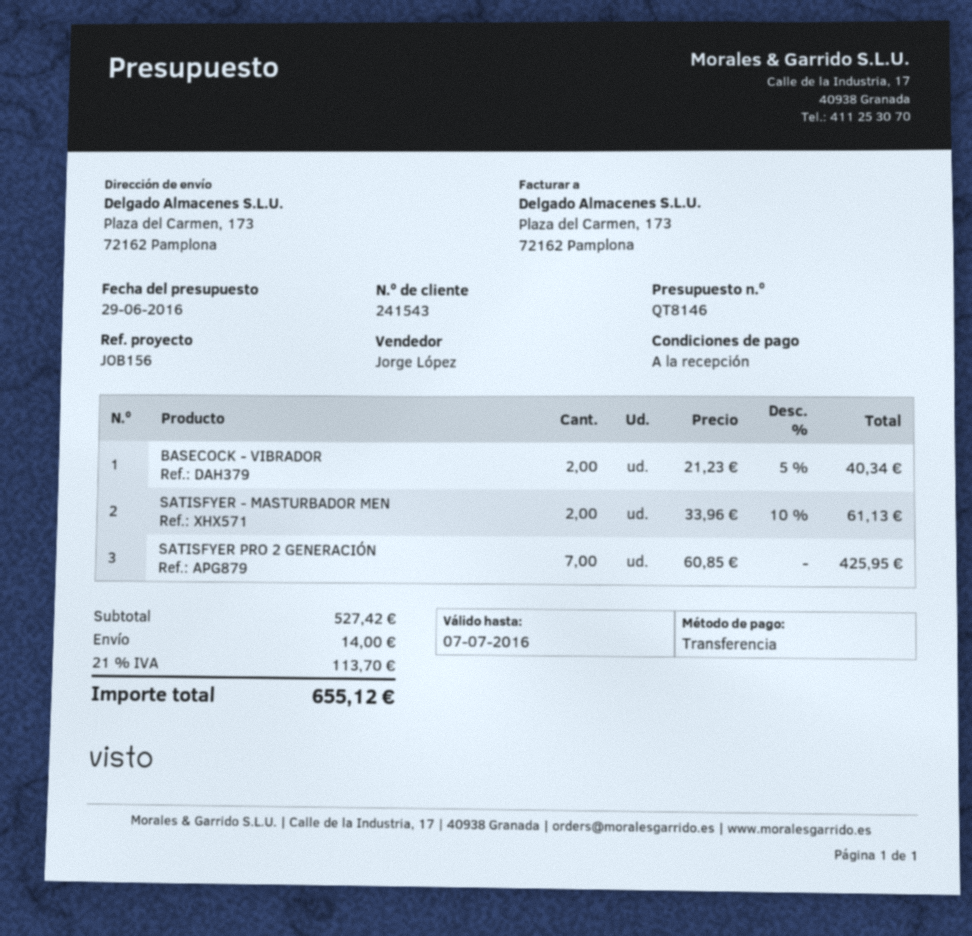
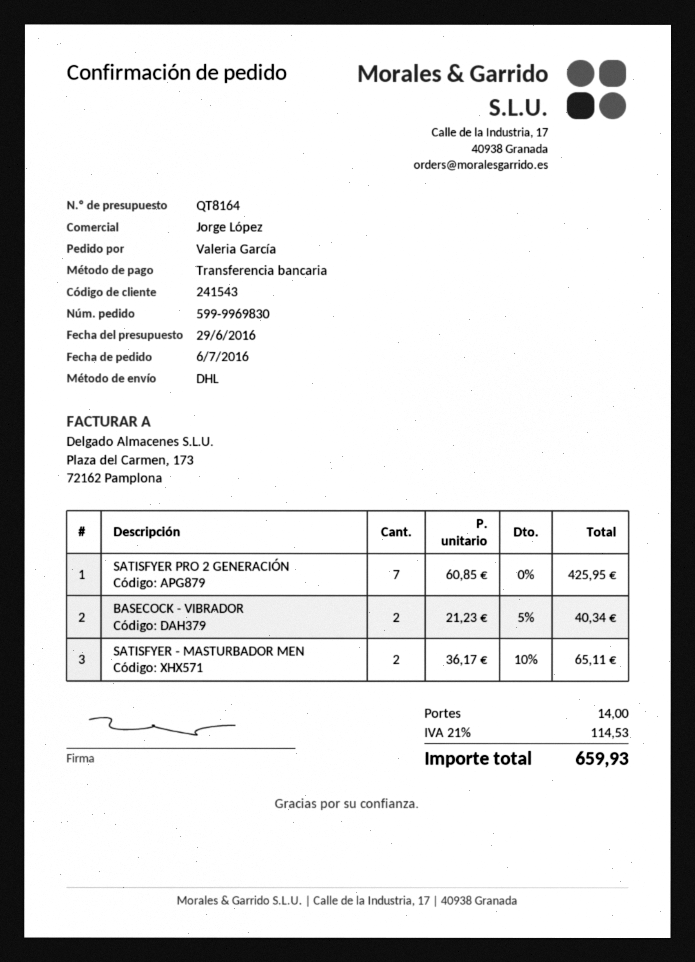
quote number: QT8146 -> QT8164
SATISFYER - MASTURBADOR MEN: 2 x 33.96 - 10% = 61.13 -> 2 x 36.17 - 10% = 65.11
tax: 21% = 113.70 -> 21% = 114.53
total: 655.12 -> 659.93

